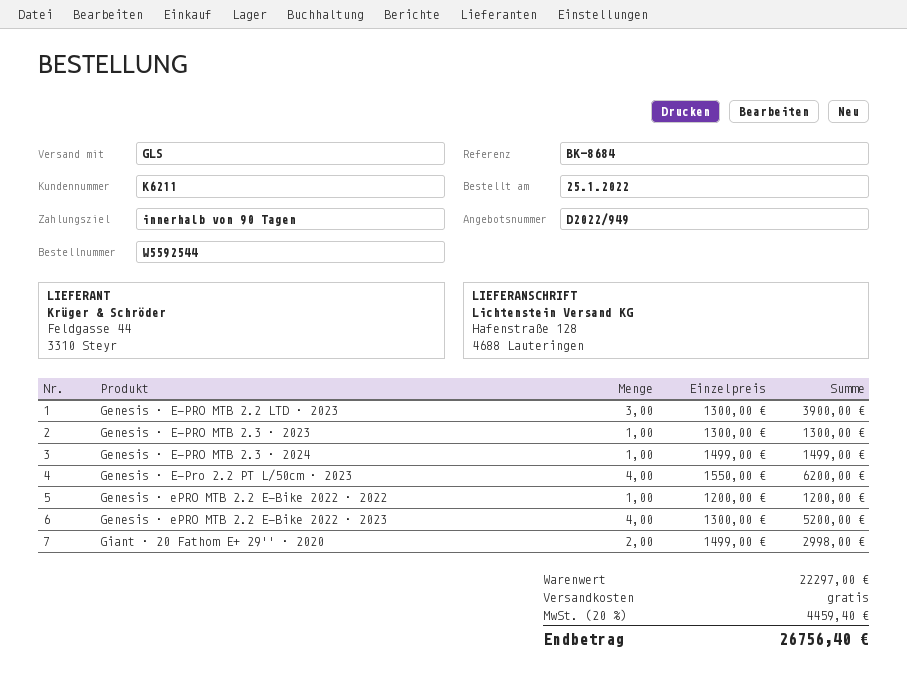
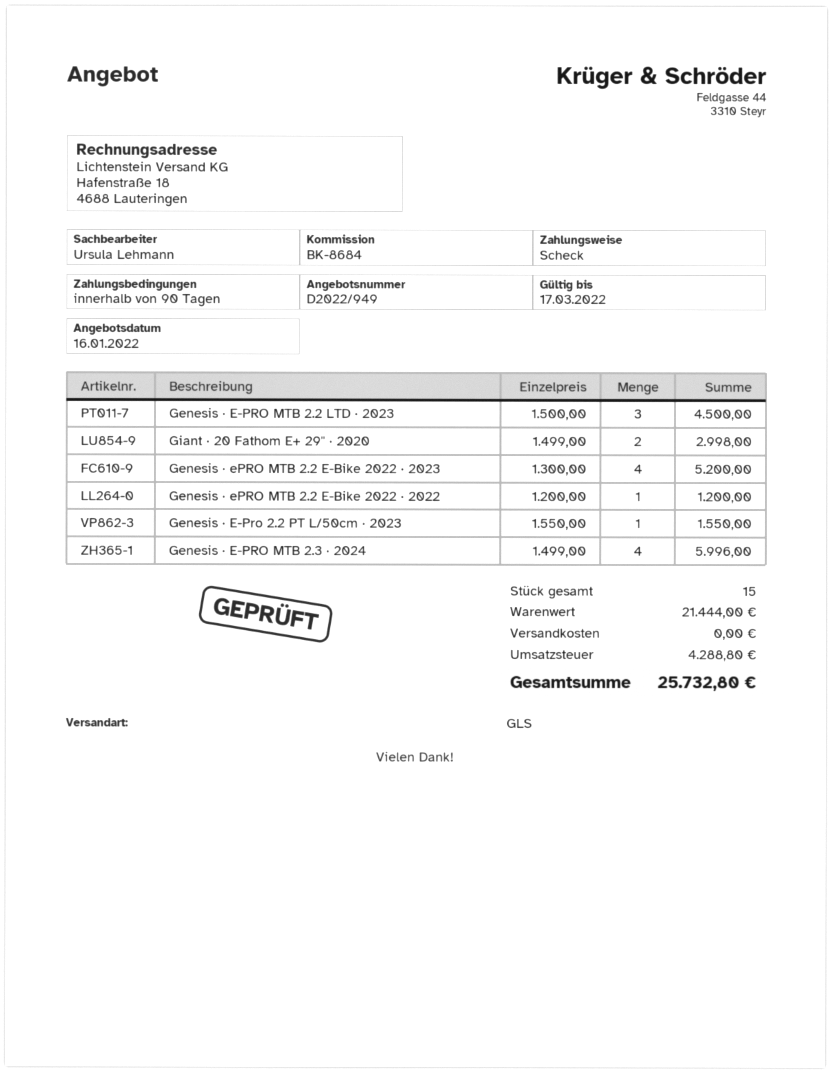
Genesis · E-PRO MTB 2.2 LTD · 2023: 3 x 1300.00 = 3900.00 -> 3 x 1500.00 = 4500.00
Genesis · E-PRO MTB 2.3 · 2023: 1 x 1300.00 = 1300.00 -> none
Genesis · E-PRO MTB 2.3 · 2024: 1 x 1499.00 = 1499.00 -> 4 x 1499.00 = 5996.00
Genesis · E-Pro 2.2 PT L/50cm · 2023: 4 x 1550.00 = 6200.00 -> 1 x 1550.00 = 1550.00
subtotal: 22297.00 -> 21444.00
tax: 4459.40 -> 4288.80
total: 26756.40 -> 25732.80

